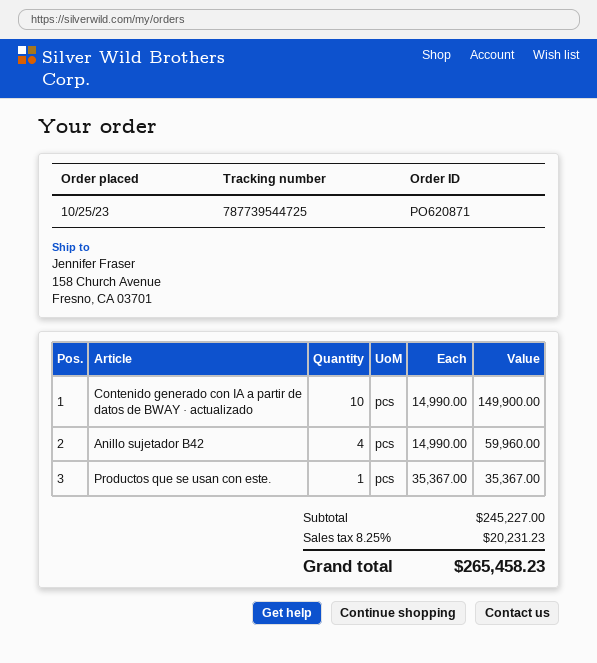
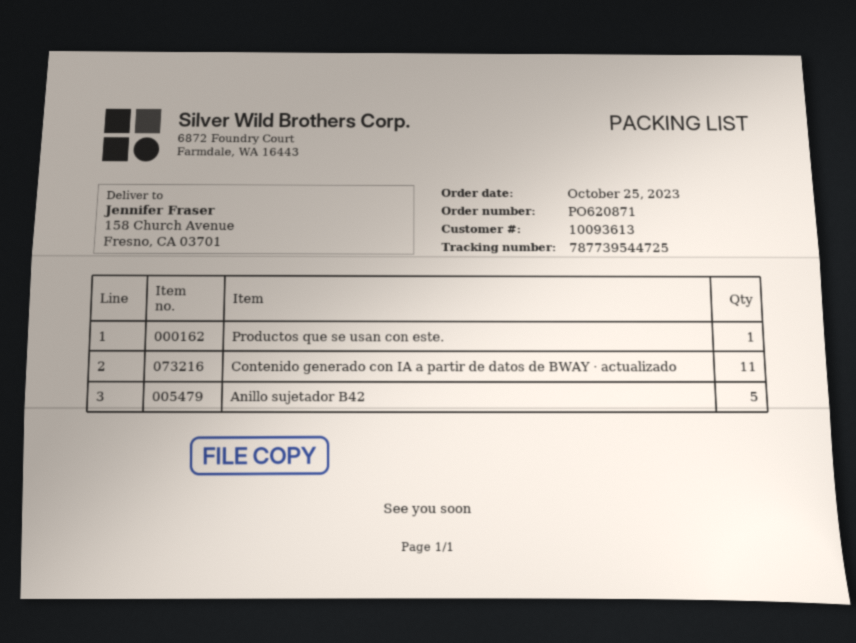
Contenido generado con IA a partir de datos de BWAY · actualizado: 10 -> 11
Anillo sujetador B42: 4 -> 5

